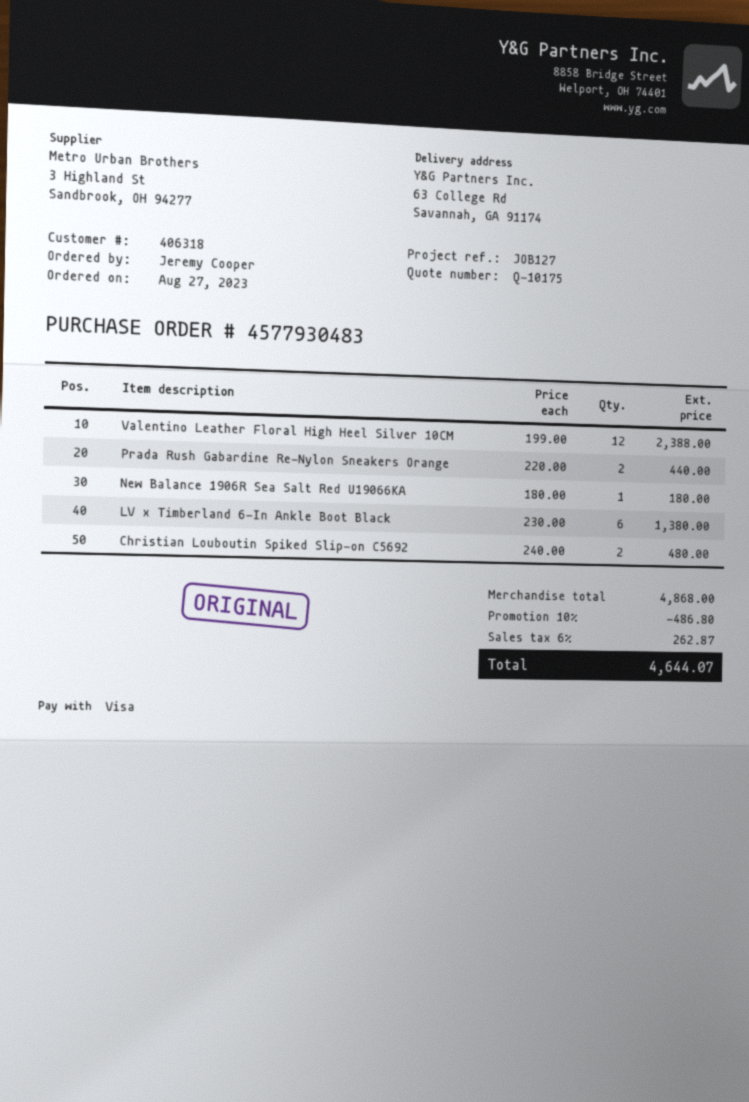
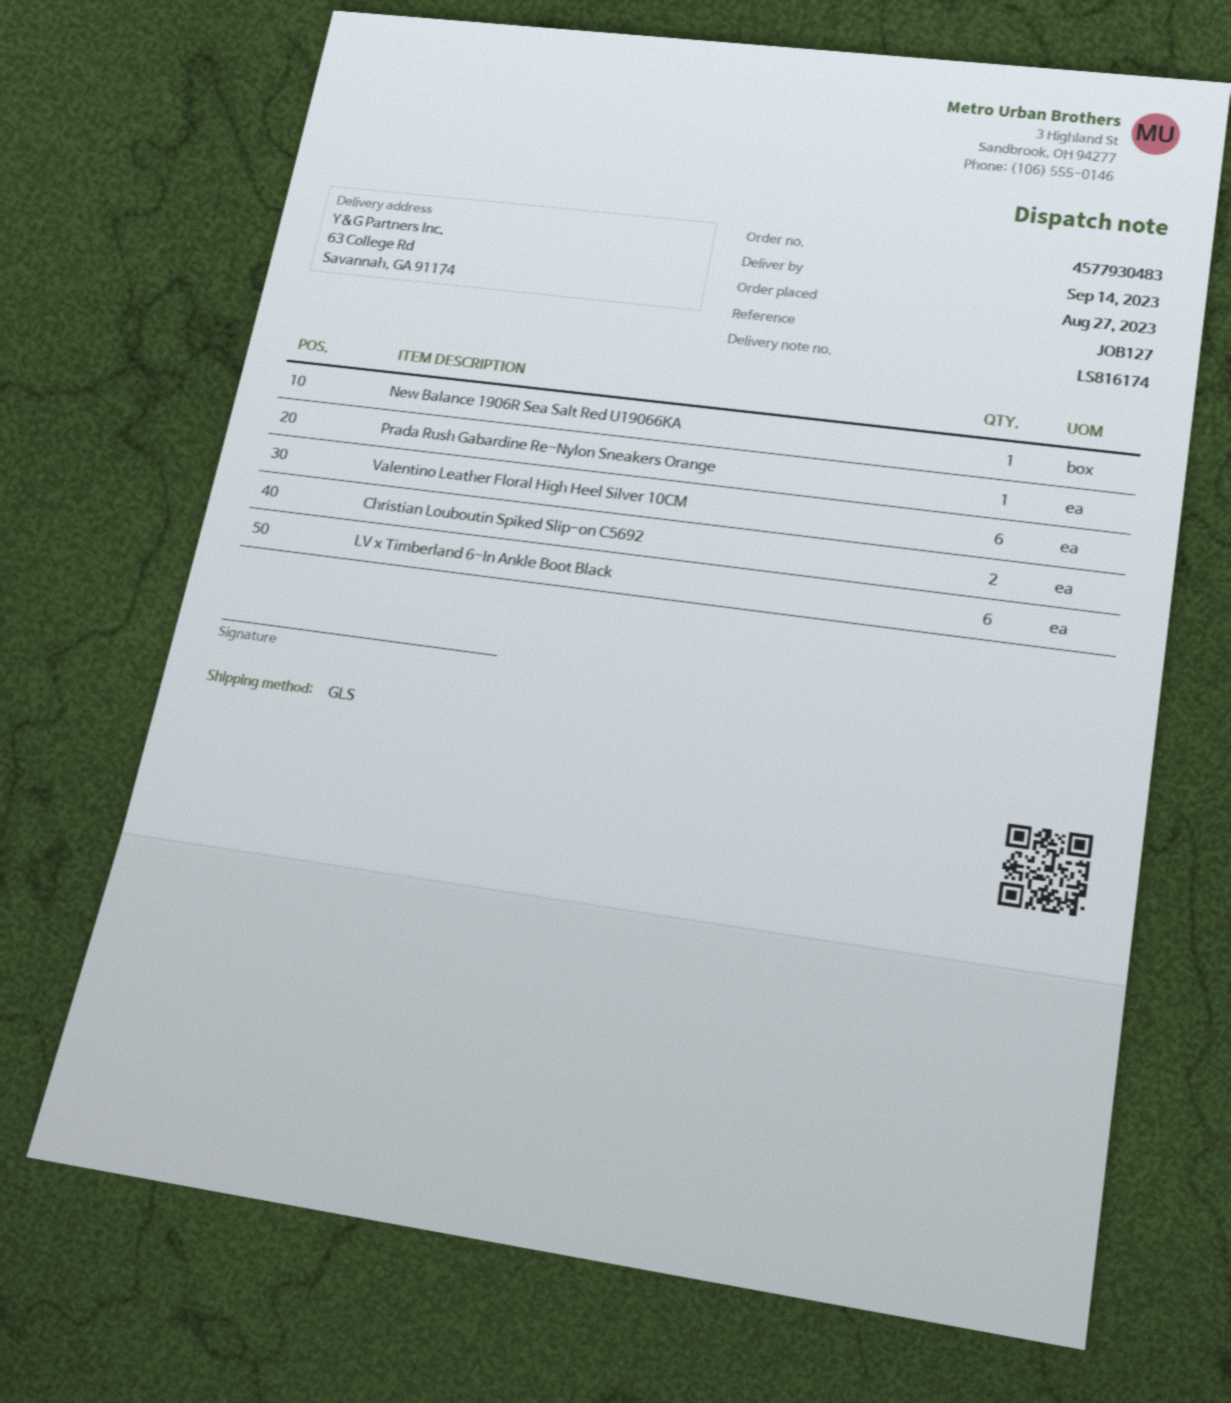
Valentino Leather Floral High Heel Silver 10CM: 12 -> 6
Prada Rush Gabardine Re-Nylon Sneakers Orange: 2 -> 1

